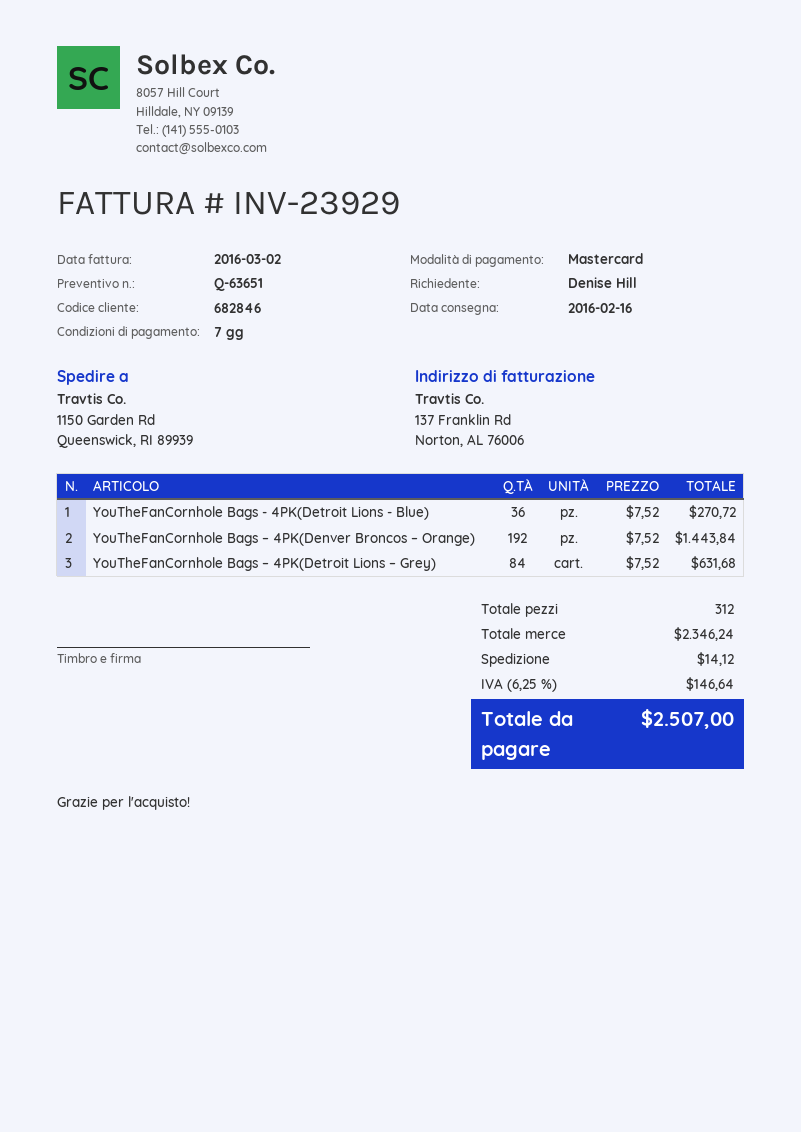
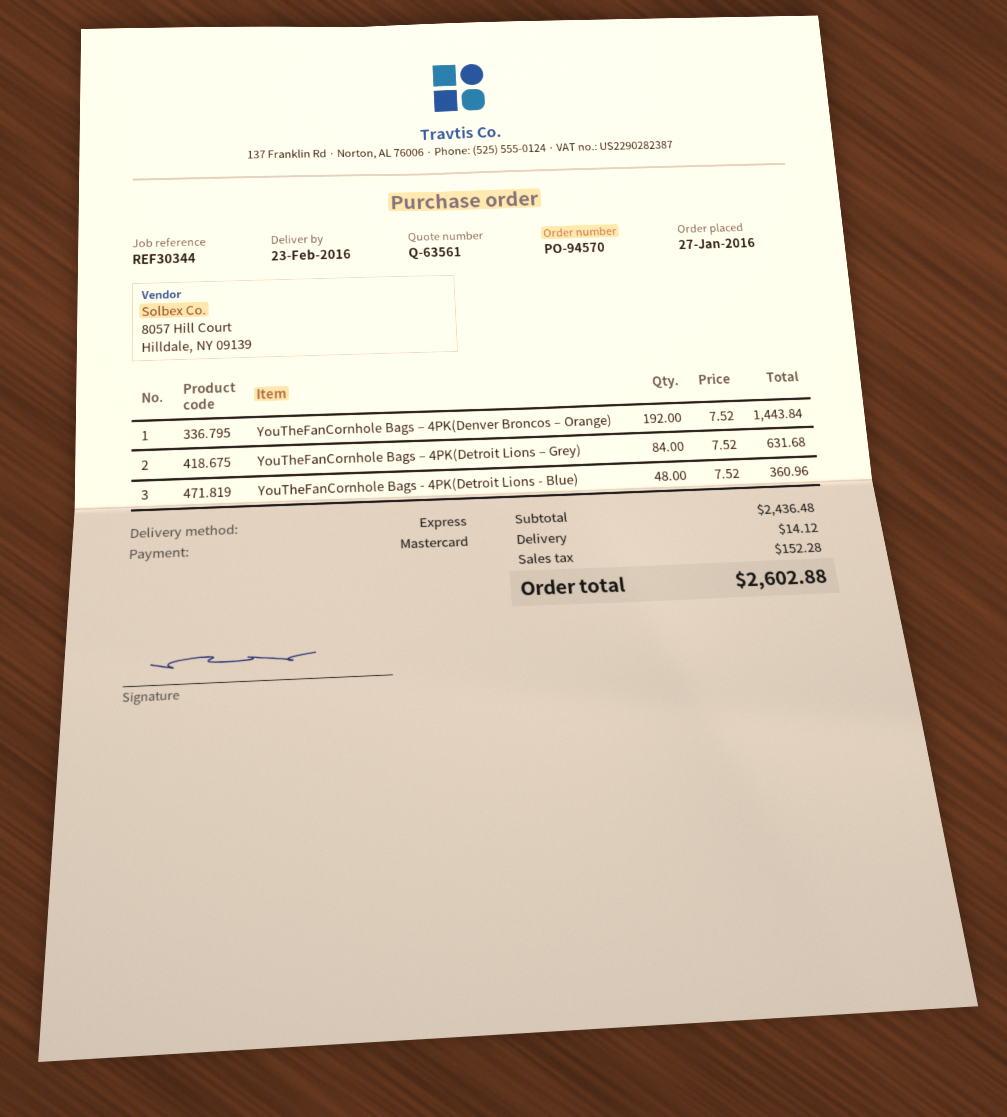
quote number: Q-63651 -> Q-63561
delivery date: 2016-02-16 -> 2016-02-23
YouTheFanCornhole Bags - 4PK(Detroit Lions - Blue): 36 x 7.52 = 270.72 -> 48 x 7.52 = 360.96
subtotal: 2346.24 -> 2436.48
tax: 146.64 -> 152.28
total: 2507.00 -> 2602.88

